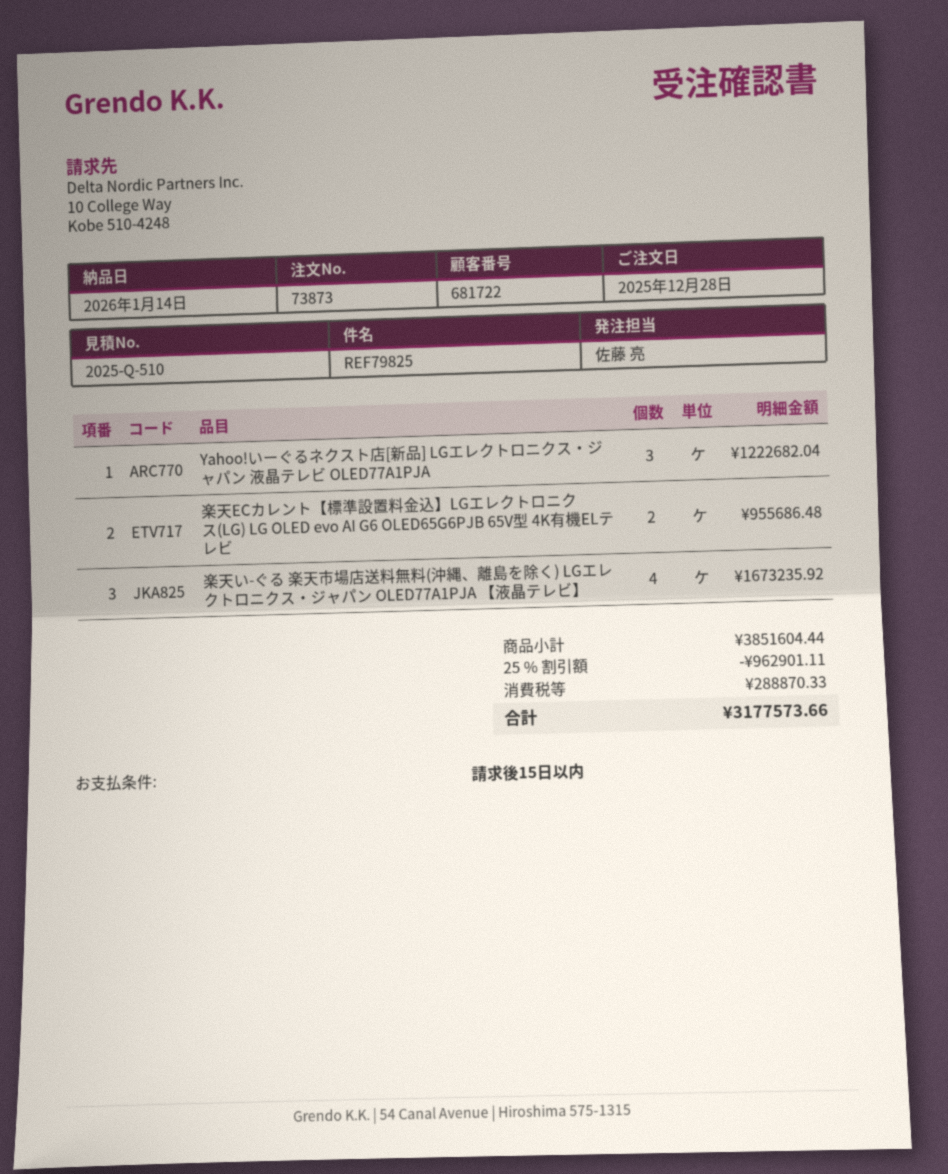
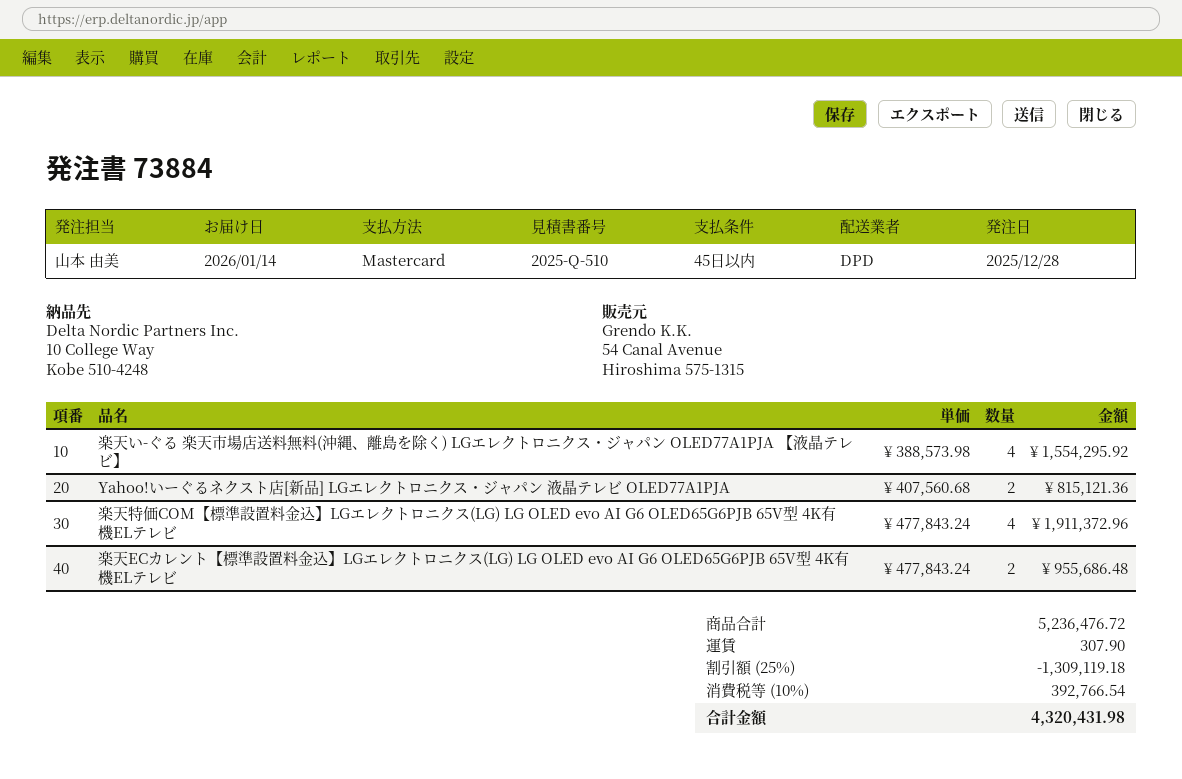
order number: 73873 -> 73884
payment terms: 15 days -> 45 days
ordered by: 佐藤 亮 -> 山本 由美
Yahoo!いーぐるネクスト店[新品] LGエレクトロニクス・ジャパン 液晶テレビ OLED77A1PJA: 3 for 1222682.04 -> 2 for 815121.36
楽天い-ぐる 楽天市場店送料無料(沖縄、離島を除く) LGエレクトロニクス・ジャパン OLED77A1PJA 【液晶テレビ】: 4 for 1673235.92 -> 4 for 1554295.92
楽天特価COM【標準設置料金込】LGエレクトロニクス(LG) LG OLED evo AI G6 OLED65G6PJB 65V型 4K有機ELテレビ: none -> 4 for 1911372.96
subtotal: 3851604.44 -> 5236476.72
discount: 25% = 962901.11 -> 25% = 1309119.18
shipping: none -> 307.90
tax: 288870.33 -> 392766.54
total: 3177573.66 -> 4320431.98

